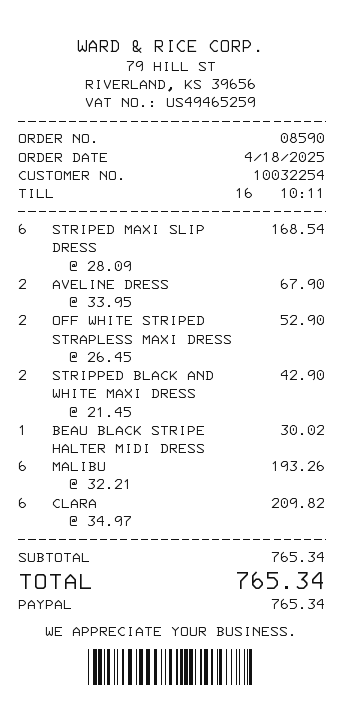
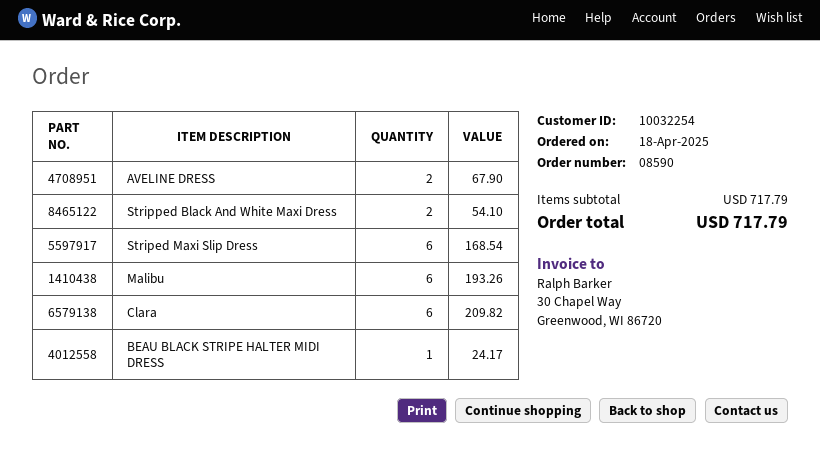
OFF WHITE STRIPED STRAPLESS MAXI DRESS: 2 for 52.90 -> none
STRIPPED BLACK AND WHITE MAXI DRESS: 2 for 42.90 -> 2 for 54.10
BEAU BLACK STRIPE HALTER MIDI DRESS: 1 for 30.02 -> 1 for 24.17
subtotal: 765.34 -> 717.79
total: 765.34 -> 717.79

